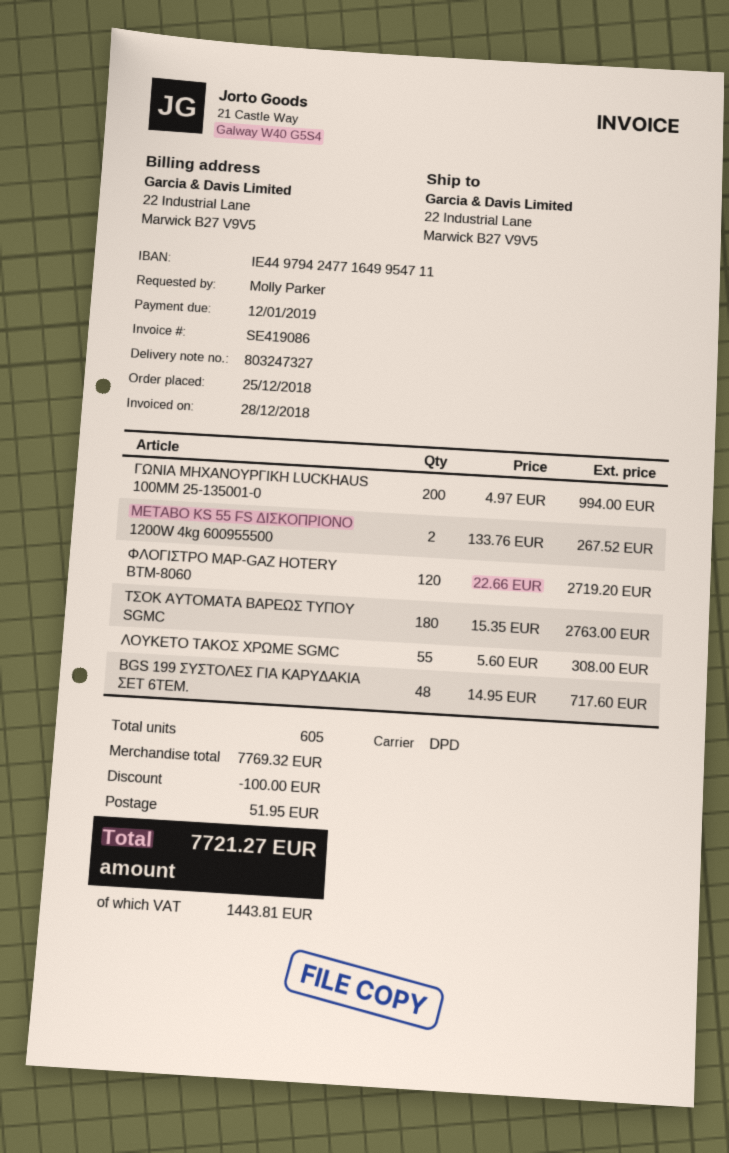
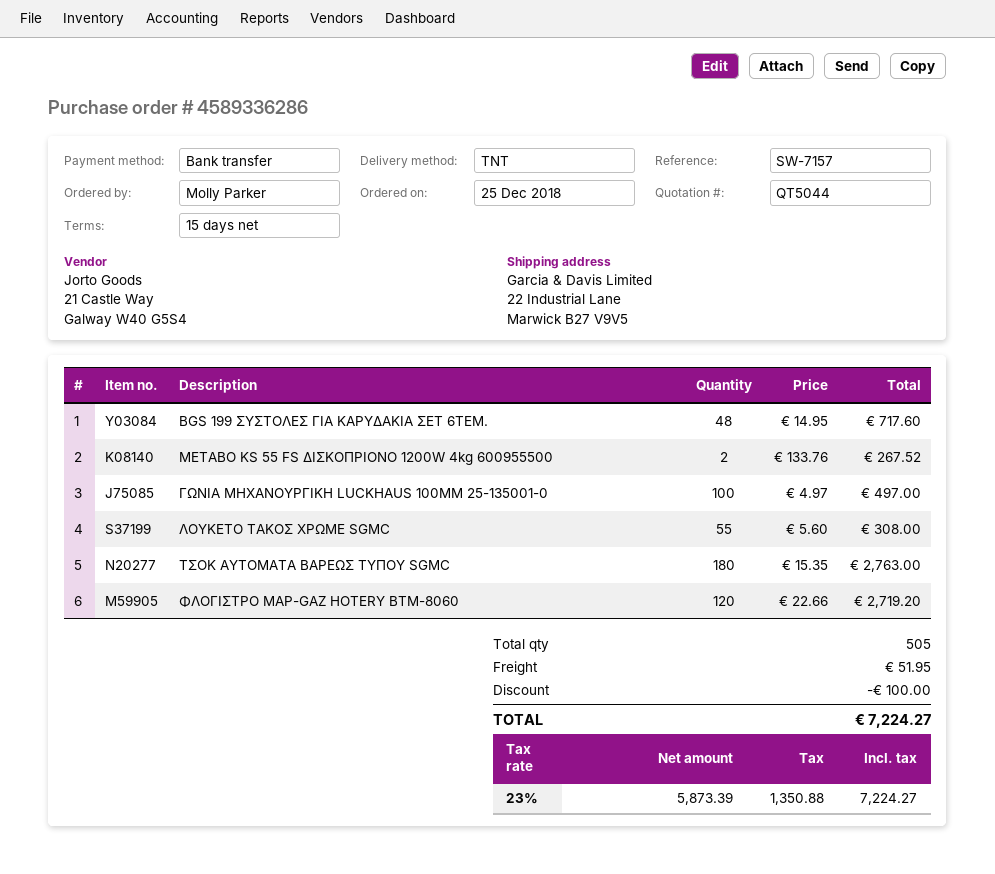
shipping method: DPD -> TNT
ΓΩΝΙΑ ΜΗΧΑΝΟΥΡΓΙΚΗ LUCKHAUS 100MM 25-135001-0: 200 x 4.97 = 994.00 -> 100 x 4.97 = 497.00
total quantity: 605 -> 505
tax: 1443.81 -> 1350.88
total: 7721.27 -> 7224.27

